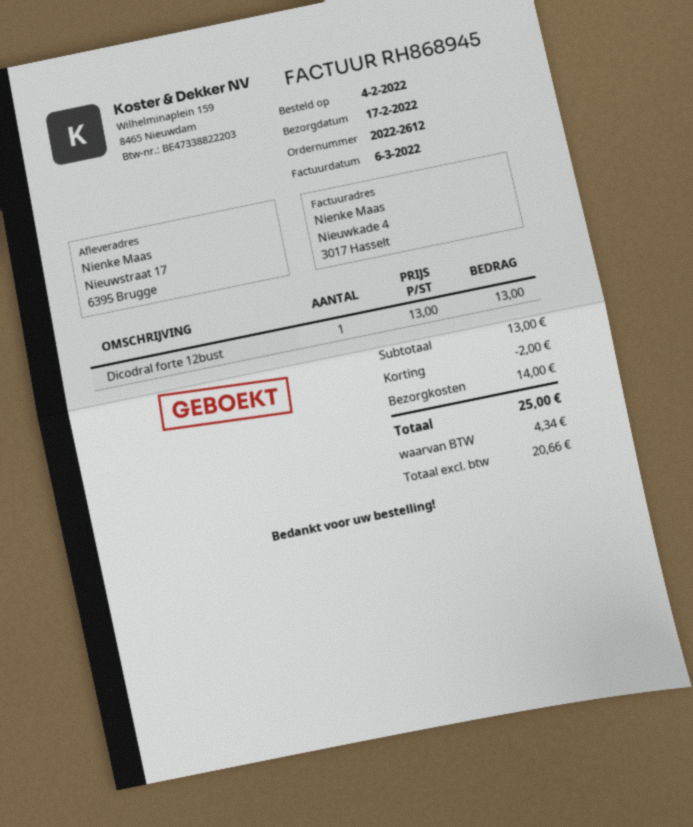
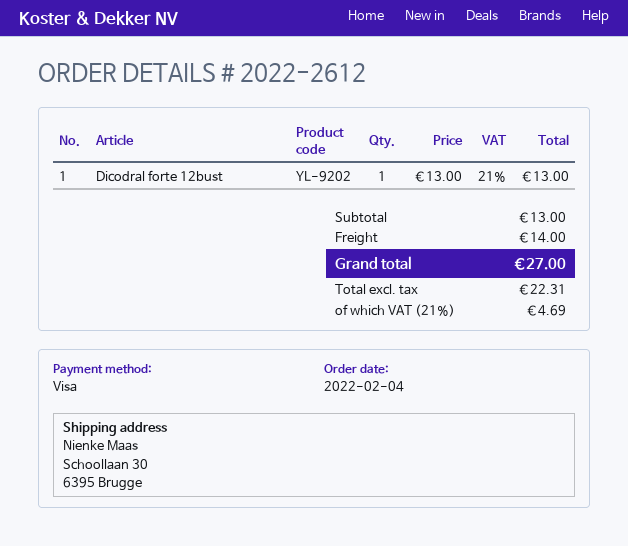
ship to: Nieuwstraat 17, 6395 Brugge -> Schoollaan 30, 6395 Brugge
discount: 2.00 -> none
net: 20.66 -> 22.31
tax: 4.34 -> 4.69
total: 25.00 -> 27.00

